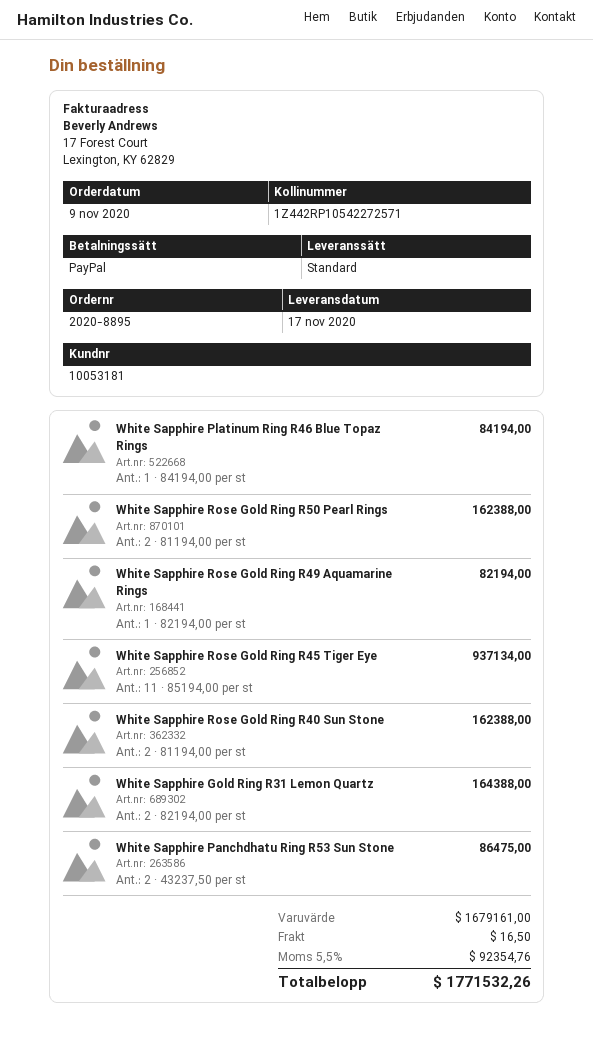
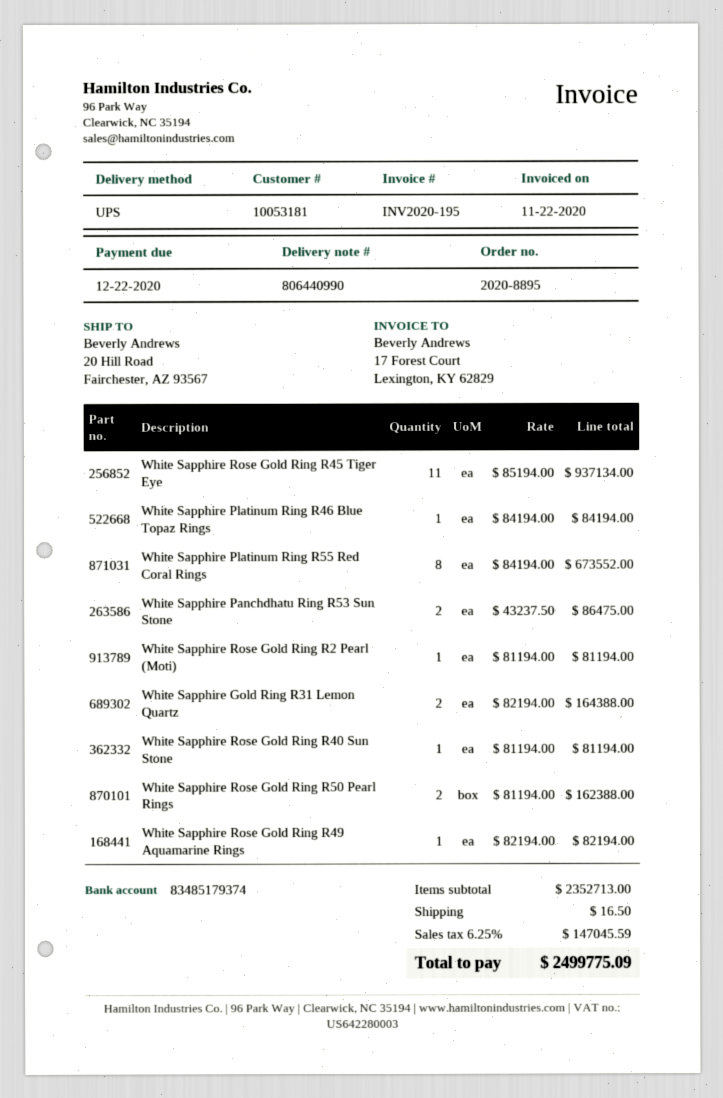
shipping method: standard -> UPS
White Sapphire Rose Gold Ring R40 Sun Stone: 2 x 81194.00 = 162388.00 -> 1 x 81194.00 = 81194.00
White Sapphire Platinum Ring R55 Red Coral Rings: none -> 8 x 84194.00 = 673552.00
White Sapphire Rose Gold Ring R2 Pearl (Moti): none -> 1 x 81194.00 = 81194.00
subtotal: 1679161.00 -> 2352713.00
tax: 5.5% = 92354.76 -> 6.25% = 147045.59
total: 1771532.26 -> 2499775.09

